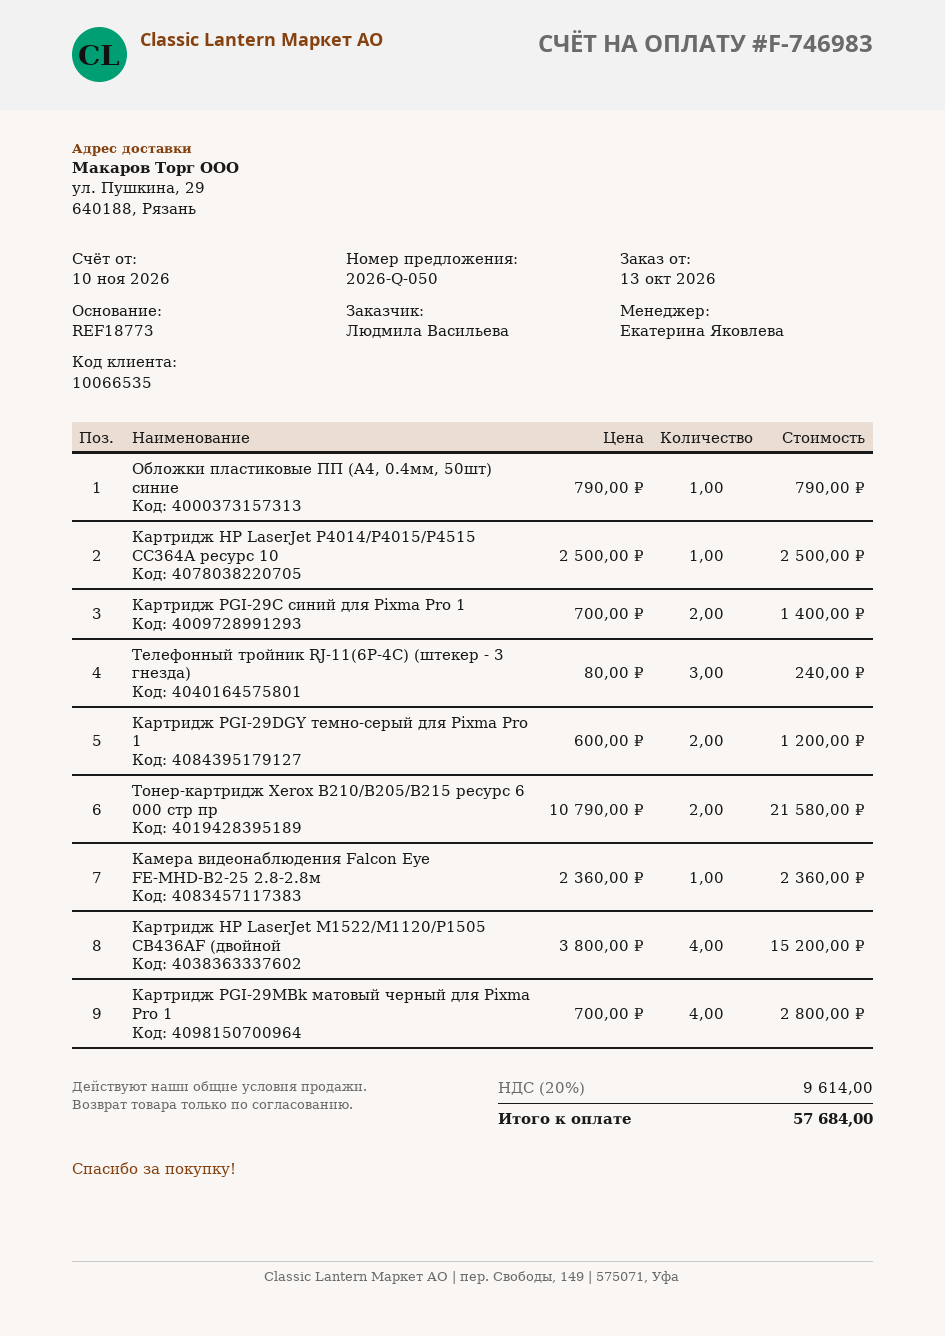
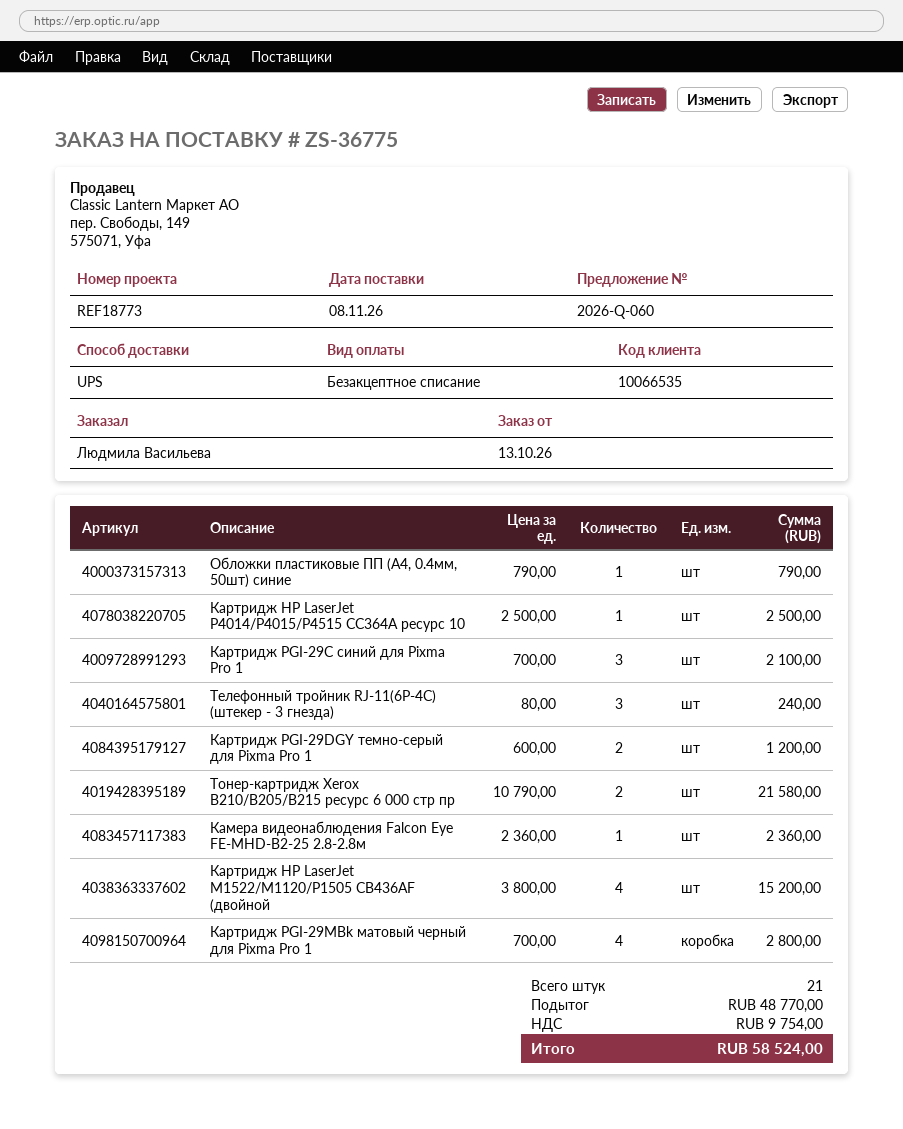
quote number: 2026-Q-050 -> 2026-Q-060
Картридж PGI-29C синий для Pixma Pro 1: 2 x 700.00 = 1400.00 -> 3 x 700.00 = 2100.00
tax: 9614.00 -> 9754.00
total: 57684.00 -> 58524.00

